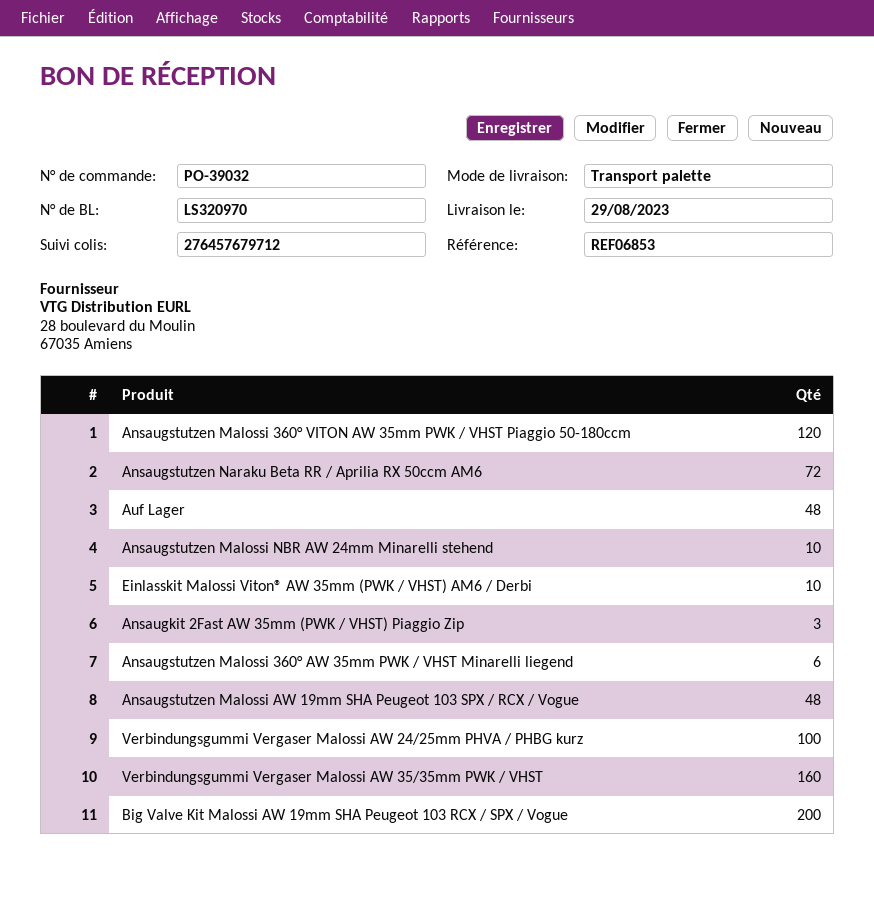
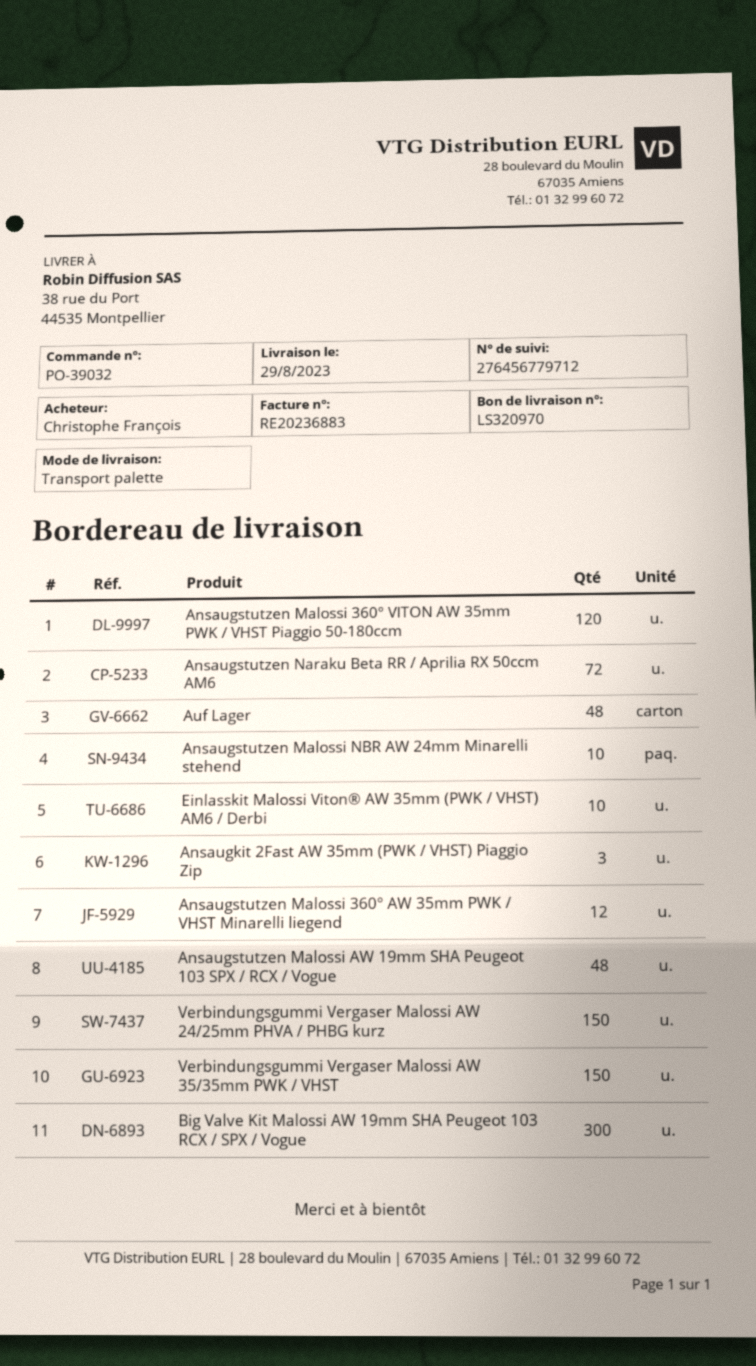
tracking number: 276457679712 -> 276456779712
Ansaugstutzen Malossi 360° AW 35mm PWK / VHST Minarelli liegend: 6 -> 12
Verbindungsgummi Vergaser Malossi AW 24/25mm PHVA / PHBG kurz: 100 -> 150
Verbindungsgummi Vergaser Malossi AW 35/35mm PWK / VHST: 160 -> 150
Big Valve Kit Malossi AW 19mm SHA Peugeot 103 RCX / SPX / Vogue: 200 -> 300

